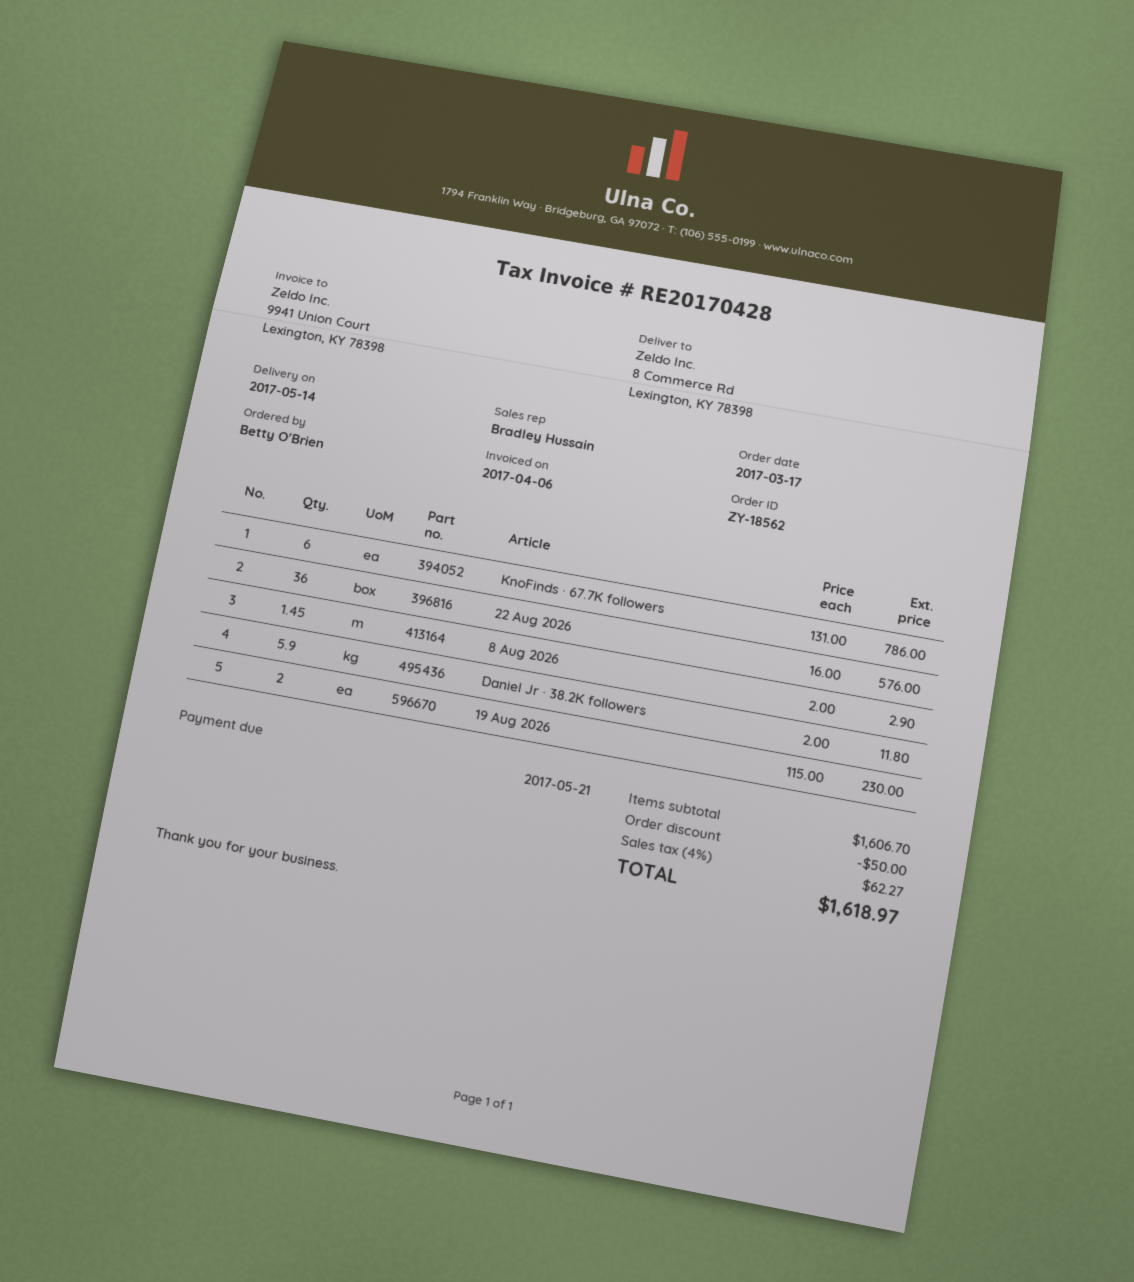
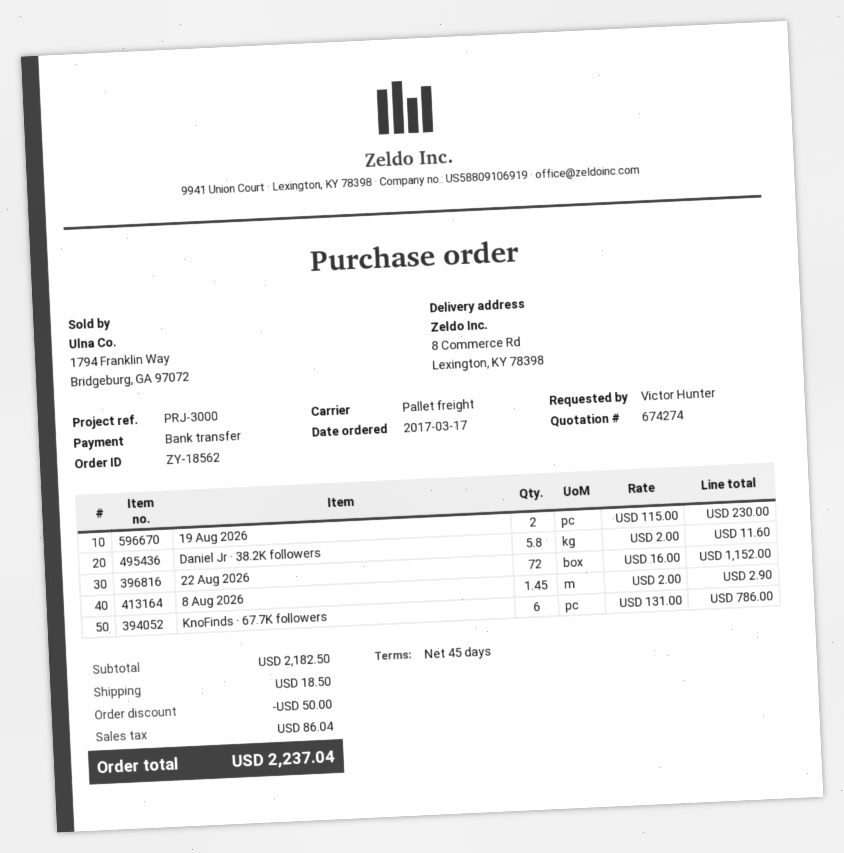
ordered by: Betty O'Brien -> Victor Hunter
22 Aug 2026: 36 x 16.00 = 576.00 -> 72 x 16.00 = 1152.00
Daniel Jr · 38.2K followers: 5.9 x 2.00 = 11.80 -> 5.8 x 2.00 = 11.60
subtotal: 1606.70 -> 2182.50
shipping: none -> 18.50
tax: 62.27 -> 86.04
total: 1618.97 -> 2237.04

